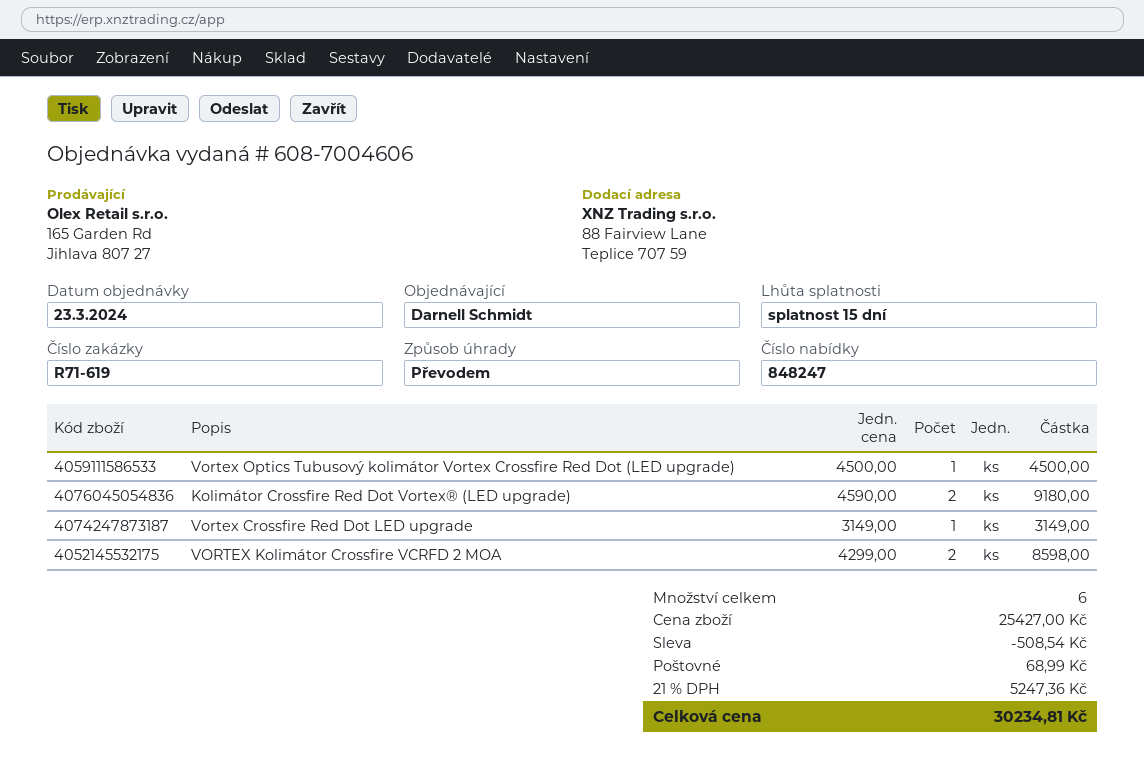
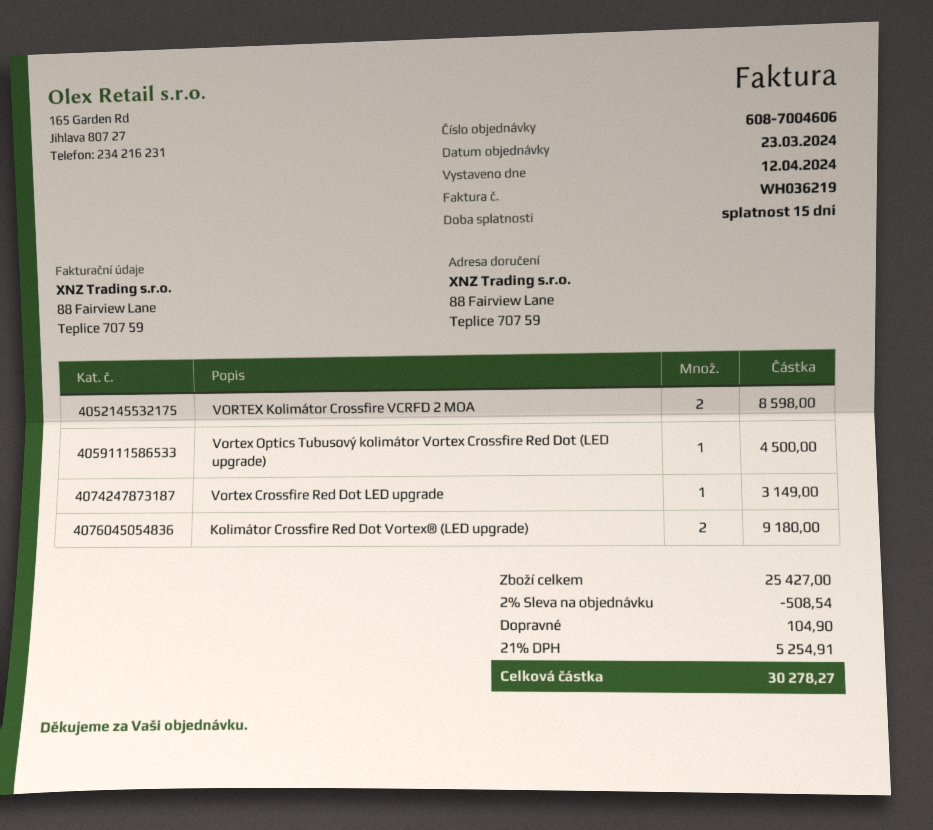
shipping: 68.99 -> 104.90
tax: 21% = 5247.36 -> 21% = 5254.91
total: 30234.81 -> 30278.27

